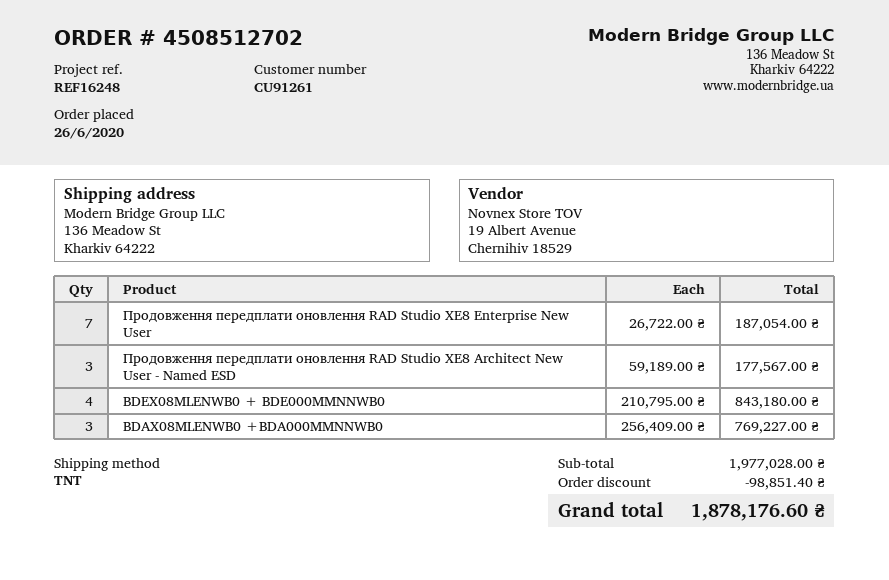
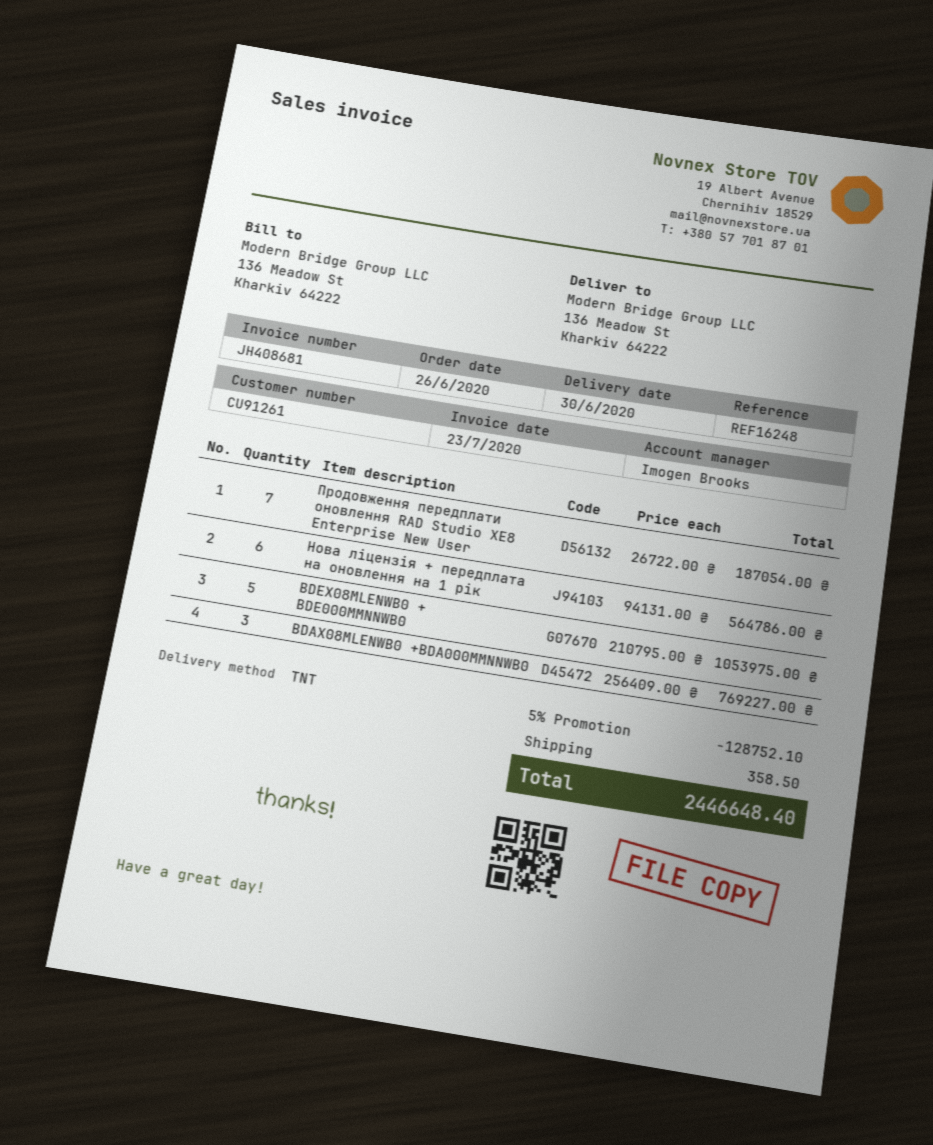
Продовження передплати оновлення RAD Studio XE8 Architect New User - Named ESD: 3 x 59189.00 = 177567.00 -> none
BDEX08MLENWB0 + BDE000MMNNWB0: 4 x 210795.00 = 843180.00 -> 5 x 210795.00 = 1053975.00
Нова ліцензія + передплата на оновлення на 1 рік: none -> 6 x 94131.00 = 564786.00
discount: 98851.40 -> 128752.10
shipping: none -> 358.50
total: 1878176.60 -> 2446648.40

